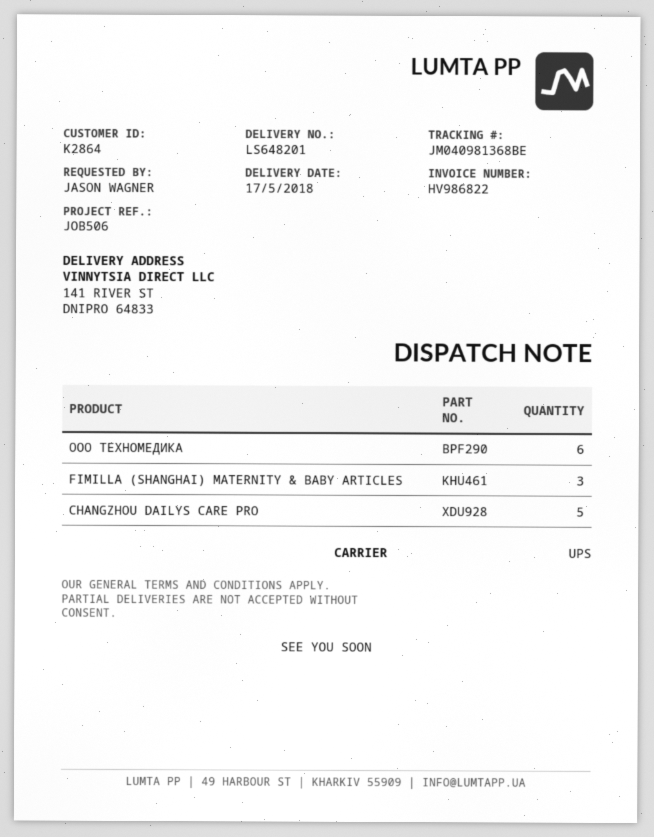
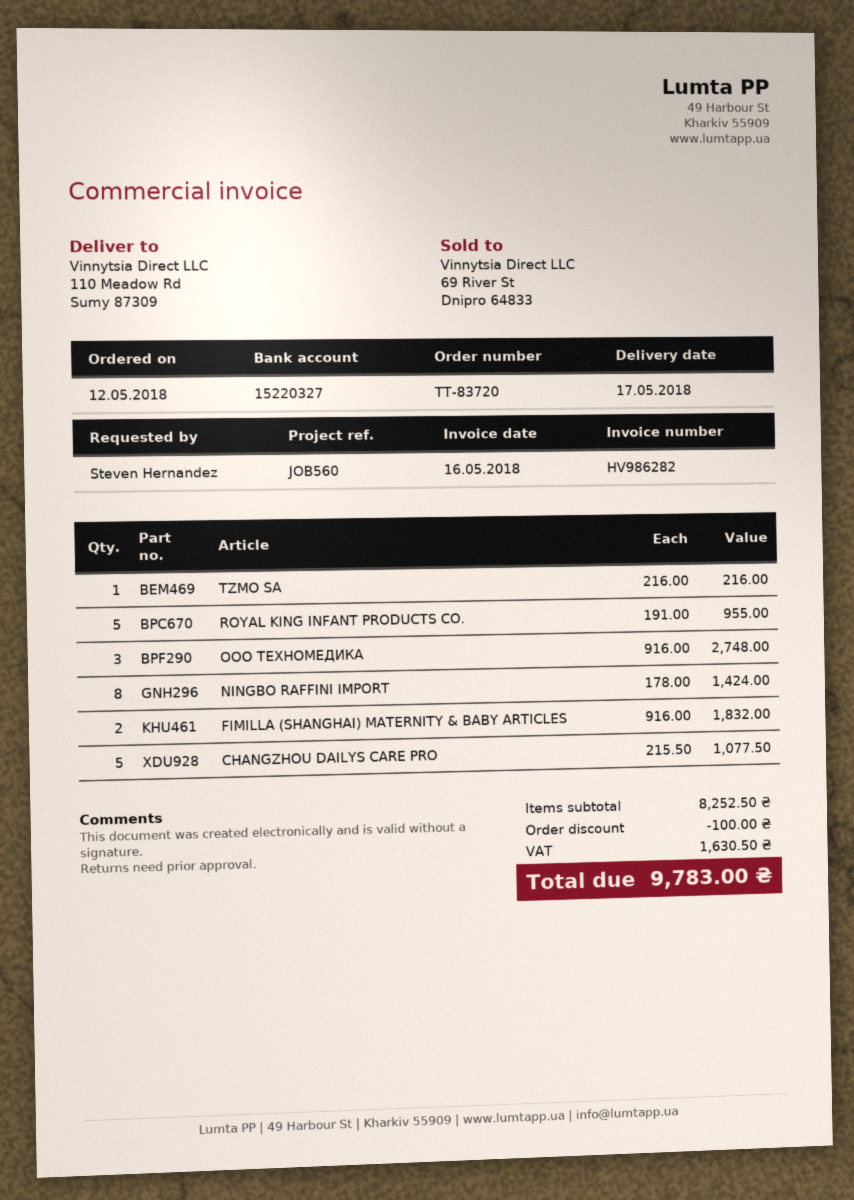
invoice number: HV986822 -> HV986282
reference: JOB506 -> JOB560
ordered by: JASON WAGNER -> Steven Hernandez
ship to: 141 RIVER ST, DNIPRO 64833 -> 110 Meadow Rd, Sumy 87309
ООО ТЕХНОМЕДИКА: 6 -> 3
FIMILLA (SHANGHAI) MATERNITY & BABY ARTICLES: 3 -> 2
TZMO SA: none -> 1
ROYAL KING INFANT PRODUCTS CO.: none -> 5
NINGBO RAFFINI IMPORT: none -> 8

